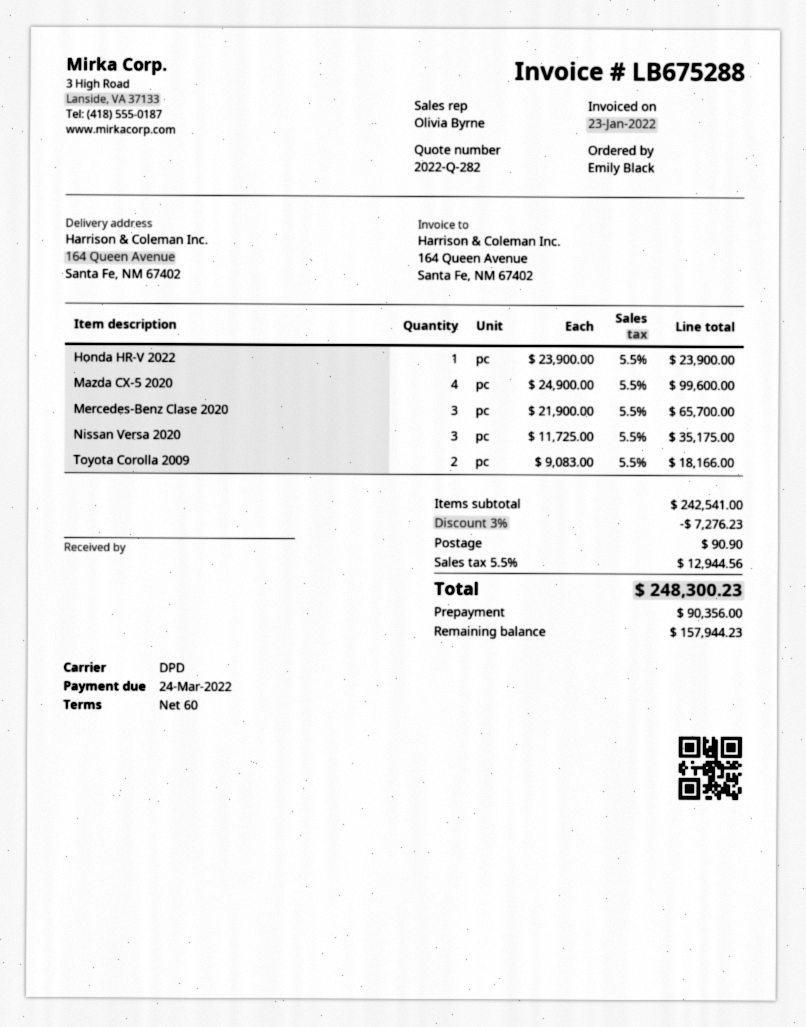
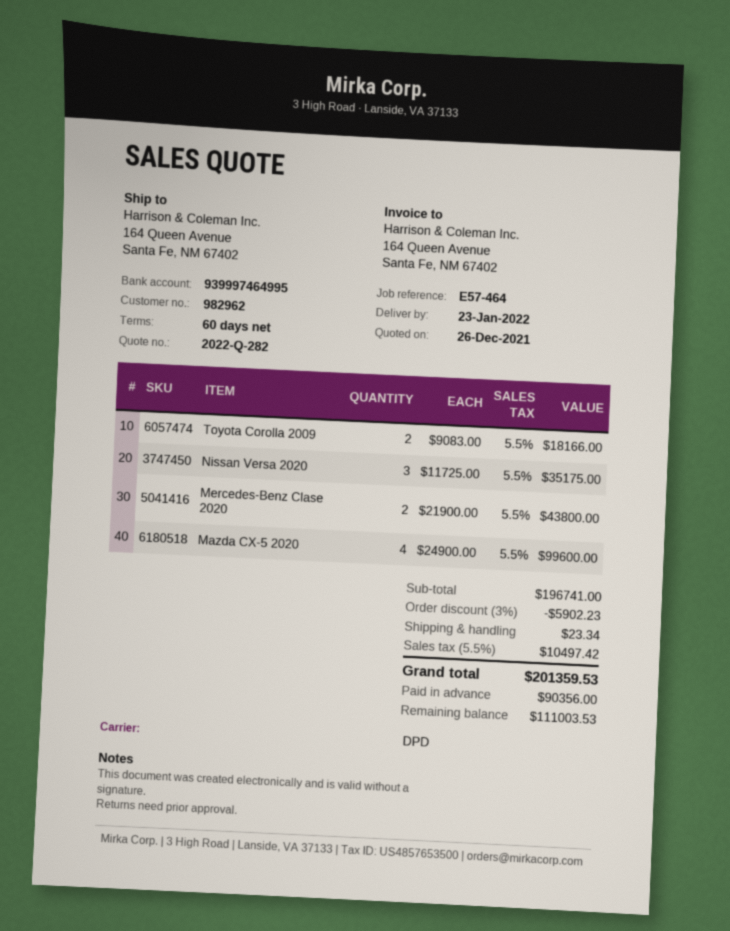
Honda HR-V 2022: 1 x 23900.00 = 23900.00 -> none
Mercedes-Benz Clase 2020: 3 x 21900.00 = 65700.00 -> 2 x 21900.00 = 43800.00
subtotal: 242541.00 -> 196741.00
discount: 3% = 7276.23 -> 3% = 5902.23
shipping: 90.90 -> 23.34
tax: 5.5% = 12944.56 -> 5.5% = 10497.42
total: 248300.23 -> 201359.53
balance: 157944.23 -> 111003.53

